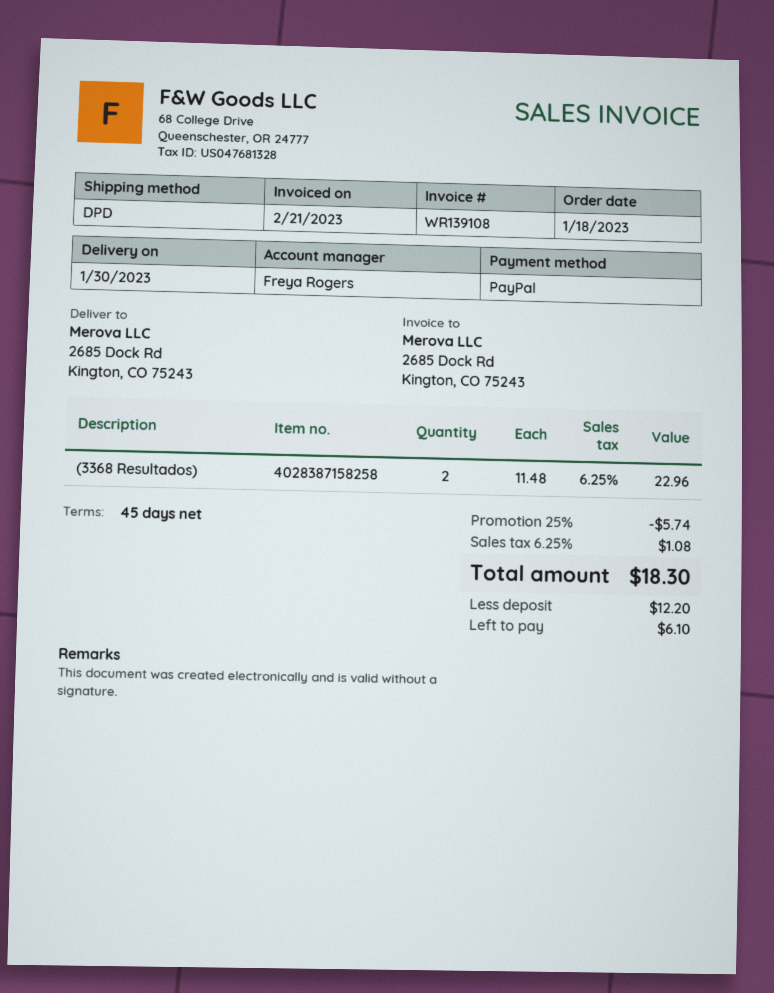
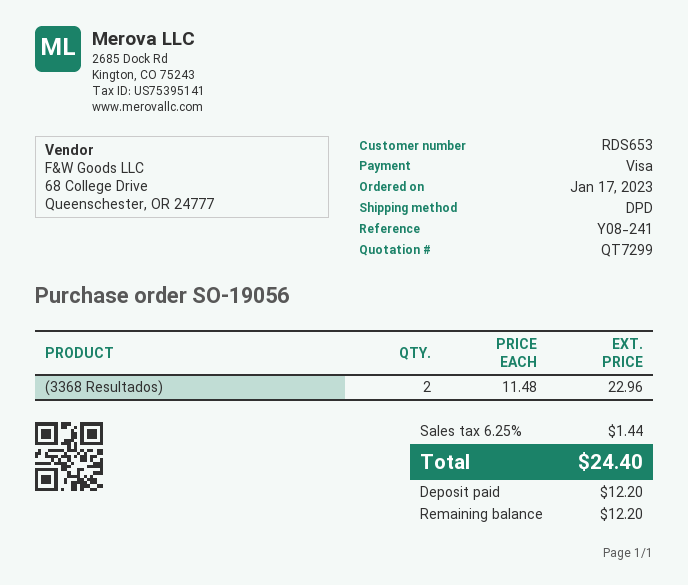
order date: 2023-01-18 -> 2023-01-17
payment method: PayPal -> Visa
discount: 25% = 5.74 -> none
tax: 6.25% = 1.08 -> 6.25% = 1.44
total: 18.30 -> 24.40
balance: 6.10 -> 12.20

